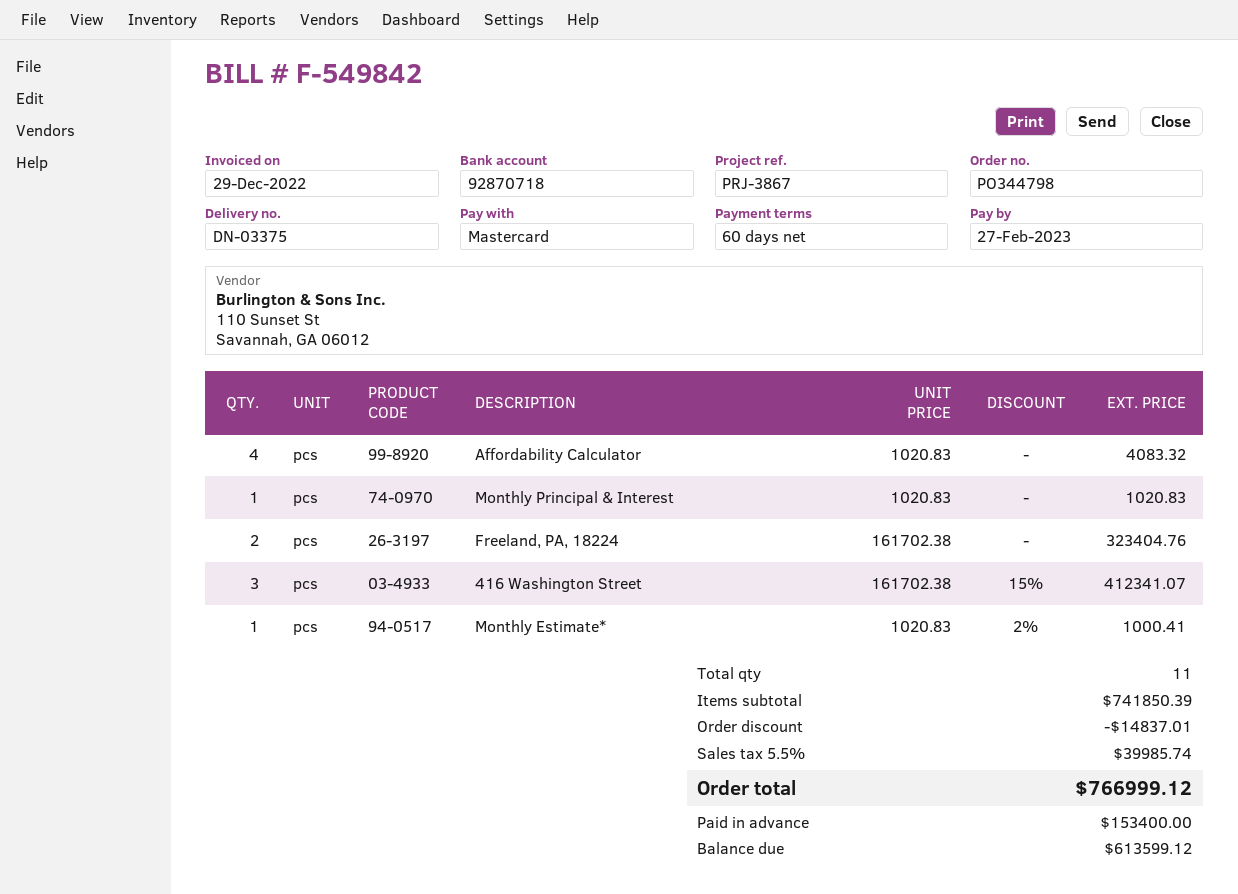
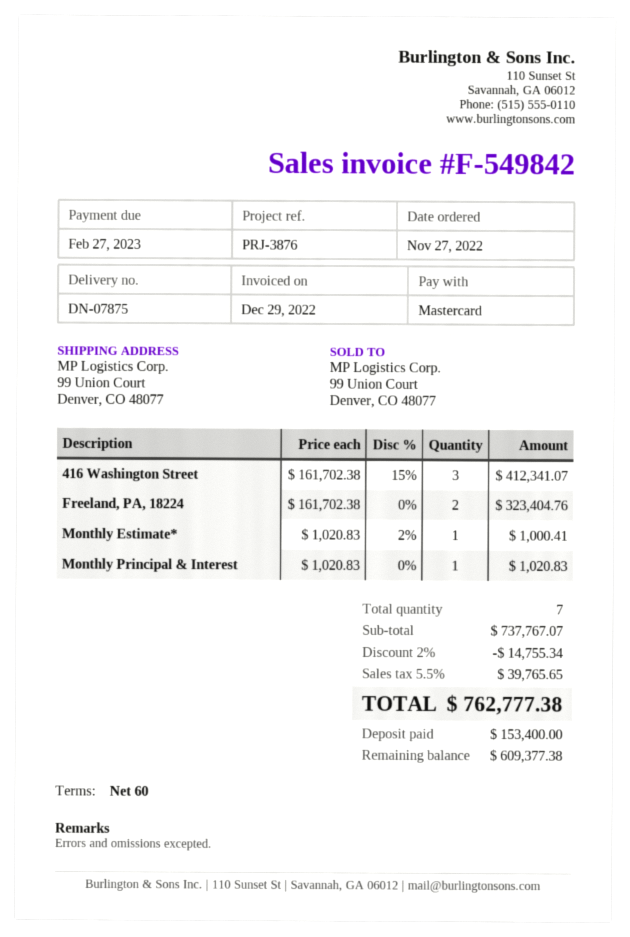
delivery note number: DN-03375 -> DN-07875
reference: PRJ-3867 -> PRJ-3876
Affordability Calculator: 4 x 1020.83 = 4083.32 -> none
total quantity: 11 -> 7
subtotal: 741850.39 -> 737767.07
discount: 14837.01 -> 14755.34
tax: 5.5% = 39985.74 -> 5.5% = 39765.65
total: 766999.12 -> 762777.38
balance: 613599.12 -> 609377.38

